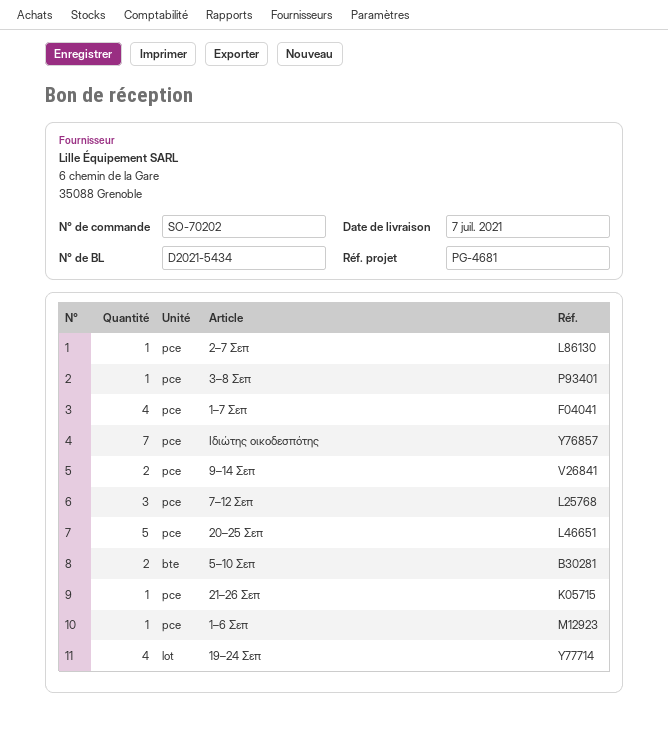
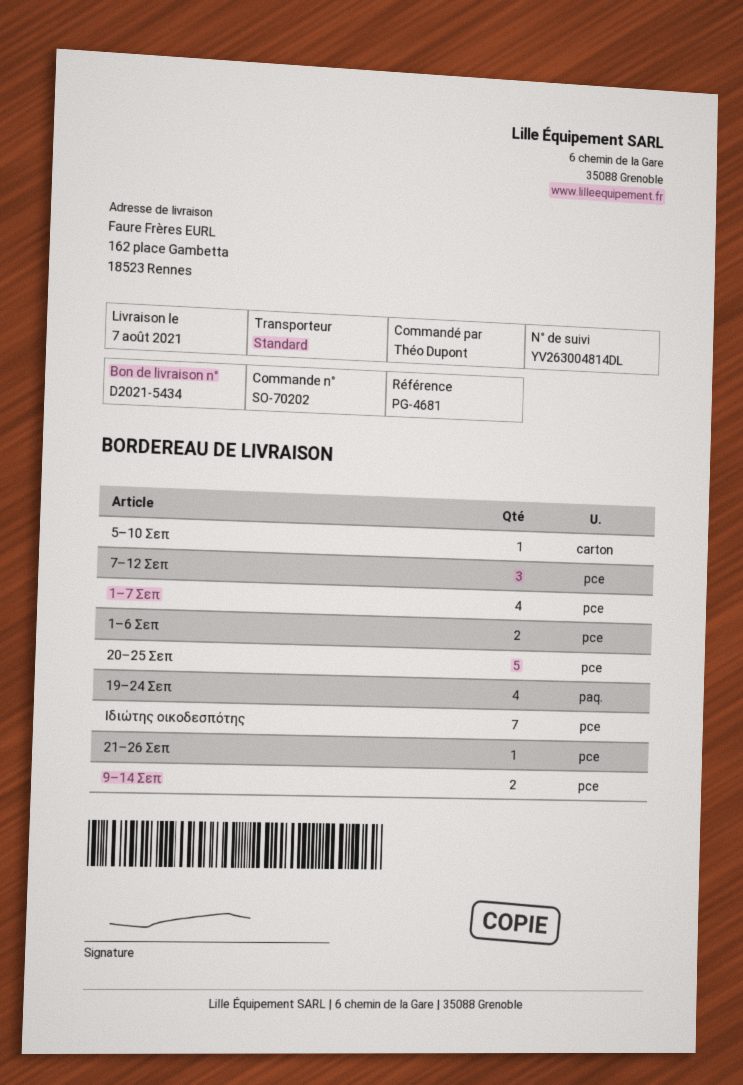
delivery date: 2021-07-07 -> 2021-08-07
2–7 Σεπ: 1 -> none
3–8 Σεπ: 1 -> none
5–10 Σεπ: 2 -> 1
1–6 Σεπ: 1 -> 2

